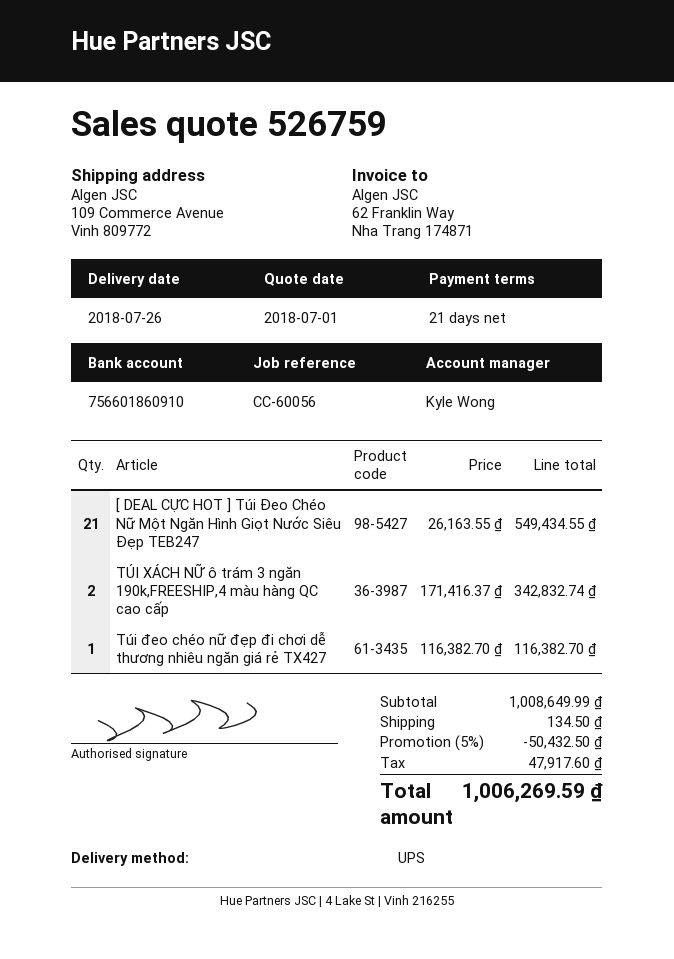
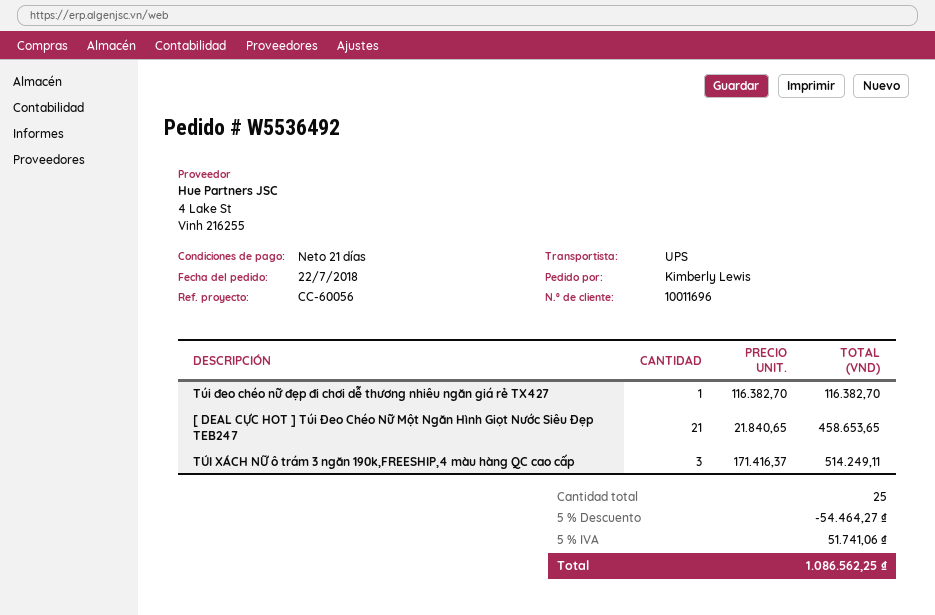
[ DEAL CỰC HOT ] Túi Đeo Chéo Nữ Một Ngăn Hình Giọt Nước Siêu Đẹp TEB247: 21 x 26163.55 = 549434.55 -> 21 x 21840.65 = 458653.65
TÚI XÁCH NỮ ô trám 3 ngăn 190k,FREESHIP,4 màu hàng QC cao cấp: 2 x 171416.37 = 342832.74 -> 3 x 171416.37 = 514249.11
discount: 5% = 50432.50 -> 5% = 54464.27
shipping: 134.50 -> none
tax: 47917.60 -> 51741.06
total: 1006269.59 -> 1086562.25

